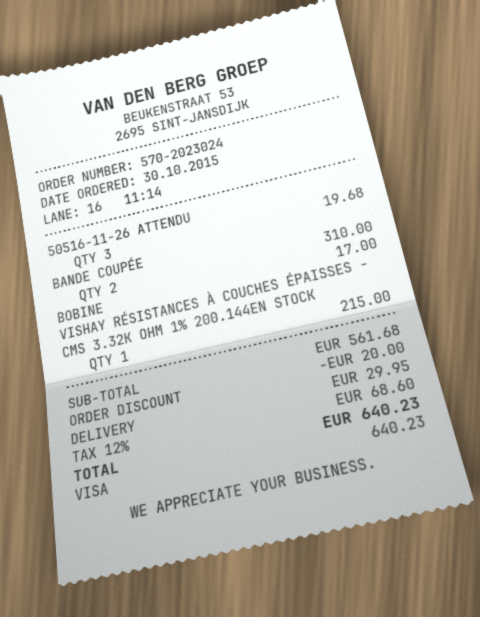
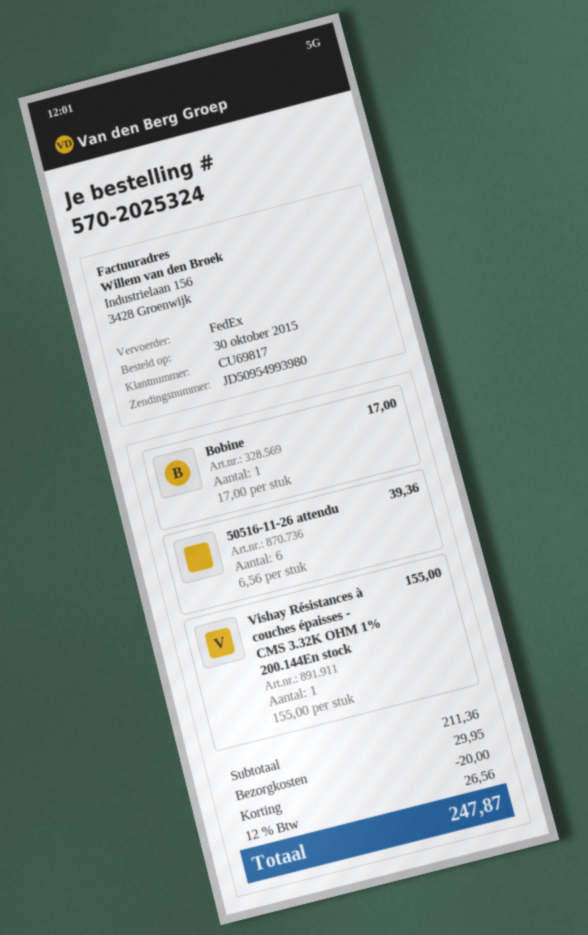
order number: 570-2023024 -> 570-2025324
50516-11-26 ATTENDU: 3 for 19.68 -> 6 for 39.36
BANDE COUPÉE: 2 for 310.00 -> none
VISHAY RÉSISTANCES À COUCHES ÉPAISSES - CMS 3.32K OHM 1% 200.144EN STOCK: 1 for 215.00 -> 1 for 155.00
subtotal: 561.68 -> 211.36
tax: 12% = 68.60 -> 12% = 26.56
total: 640.23 -> 247.87

